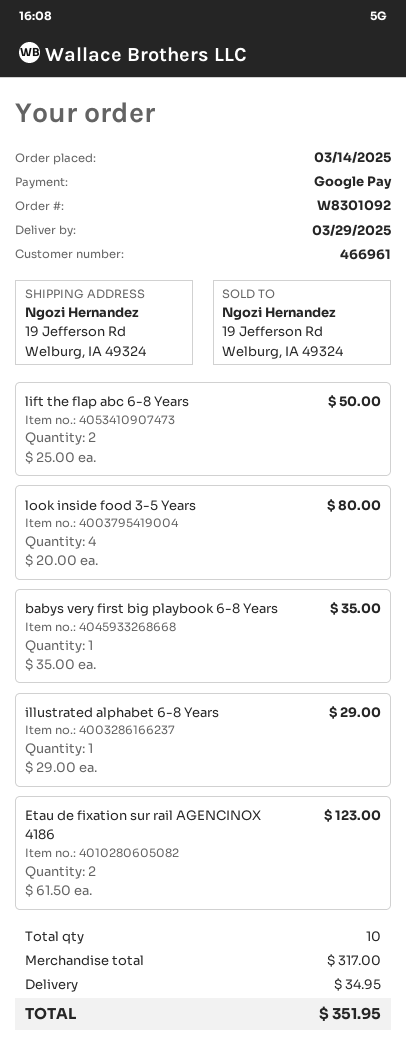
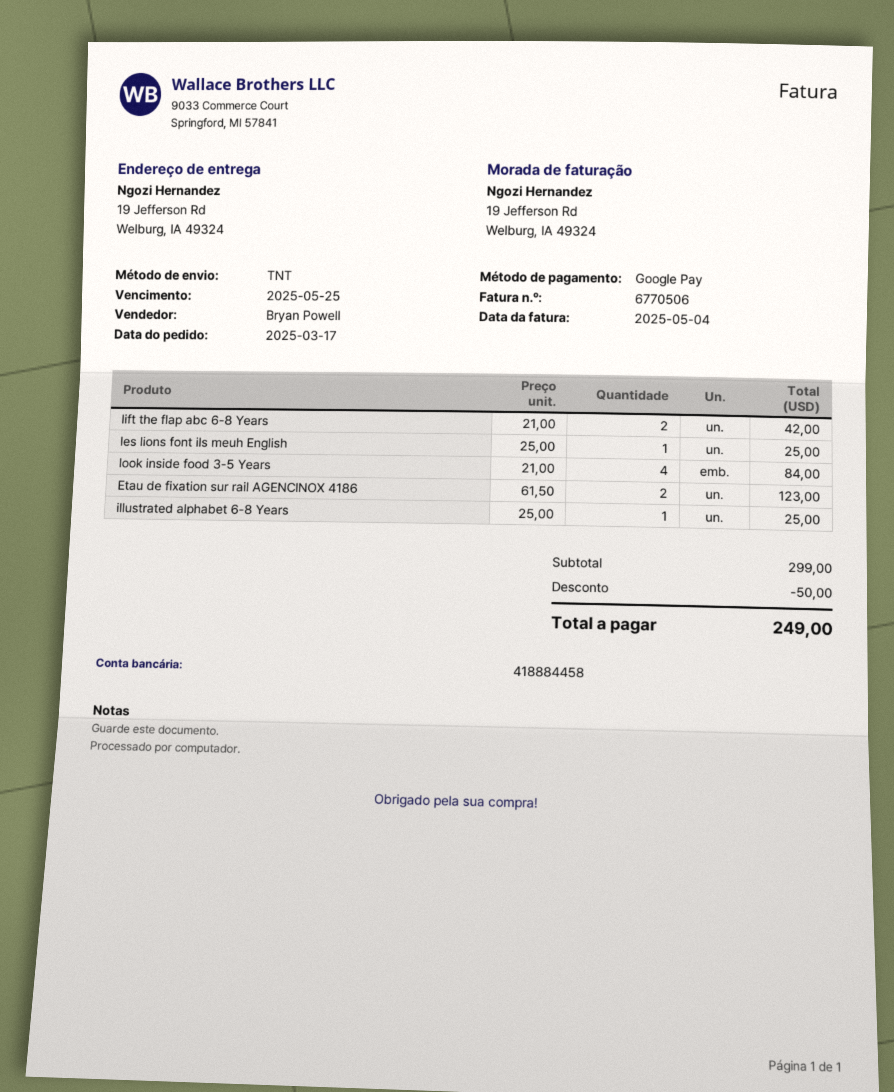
order date: 2025-03-14 -> 2025-03-17
lift the flap abc 6-8 Years: 2 x 25.00 = 50.00 -> 2 x 21.00 = 42.00
look inside food 3-5 Years: 4 x 20.00 = 80.00 -> 4 x 21.00 = 84.00
babys very first big playbook 6-8 Years: 1 x 35.00 = 35.00 -> none
illustrated alphabet 6-8 Years: 1 x 29.00 = 29.00 -> 1 x 25.00 = 25.00
les lions font ils meuh English: none -> 1 x 25.00 = 25.00
subtotal: 317.00 -> 299.00
discount: none -> 50.00
shipping: 34.95 -> none
total: 351.95 -> 249.00

